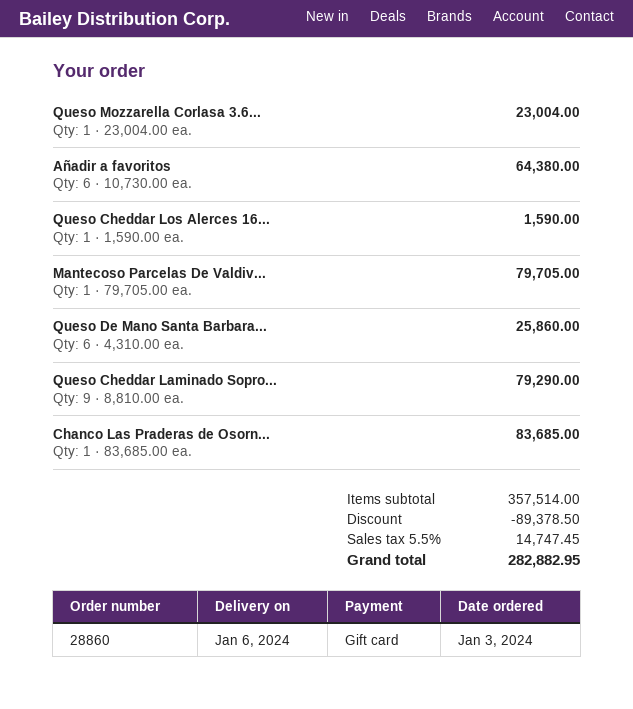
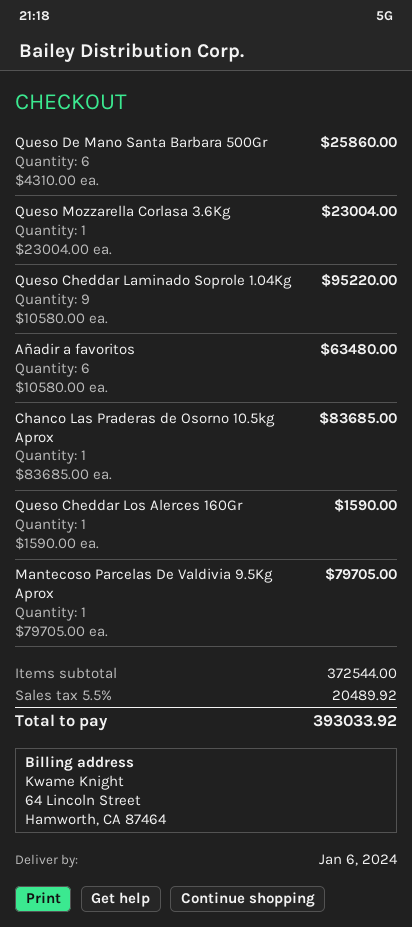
Añadir a favoritos: 6 x 10730.00 = 64380.00 -> 6 x 10580.00 = 63480.00
Queso Cheddar Laminado Sopro...: 9 x 8810.00 = 79290.00 -> 9 x 10580.00 = 95220.00
subtotal: 357514.00 -> 372544.00
discount: 89378.50 -> none
tax: 5.5% = 14747.45 -> 5.5% = 20489.92
total: 282882.95 -> 393033.92

